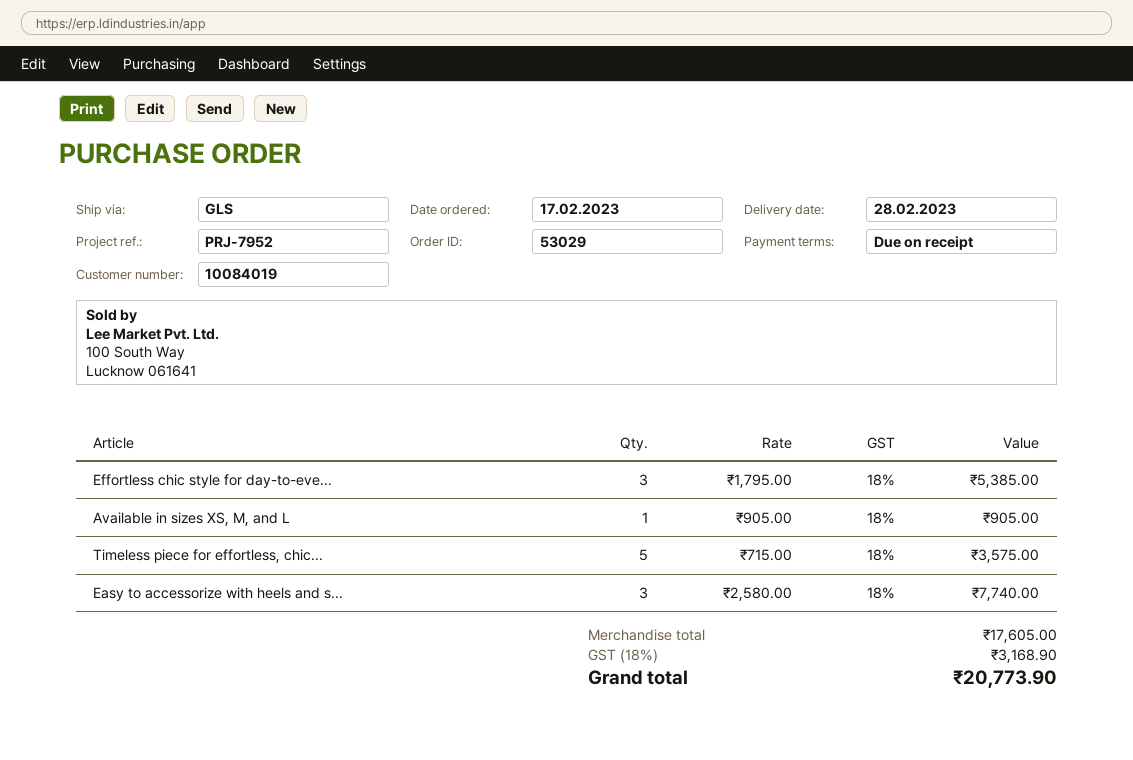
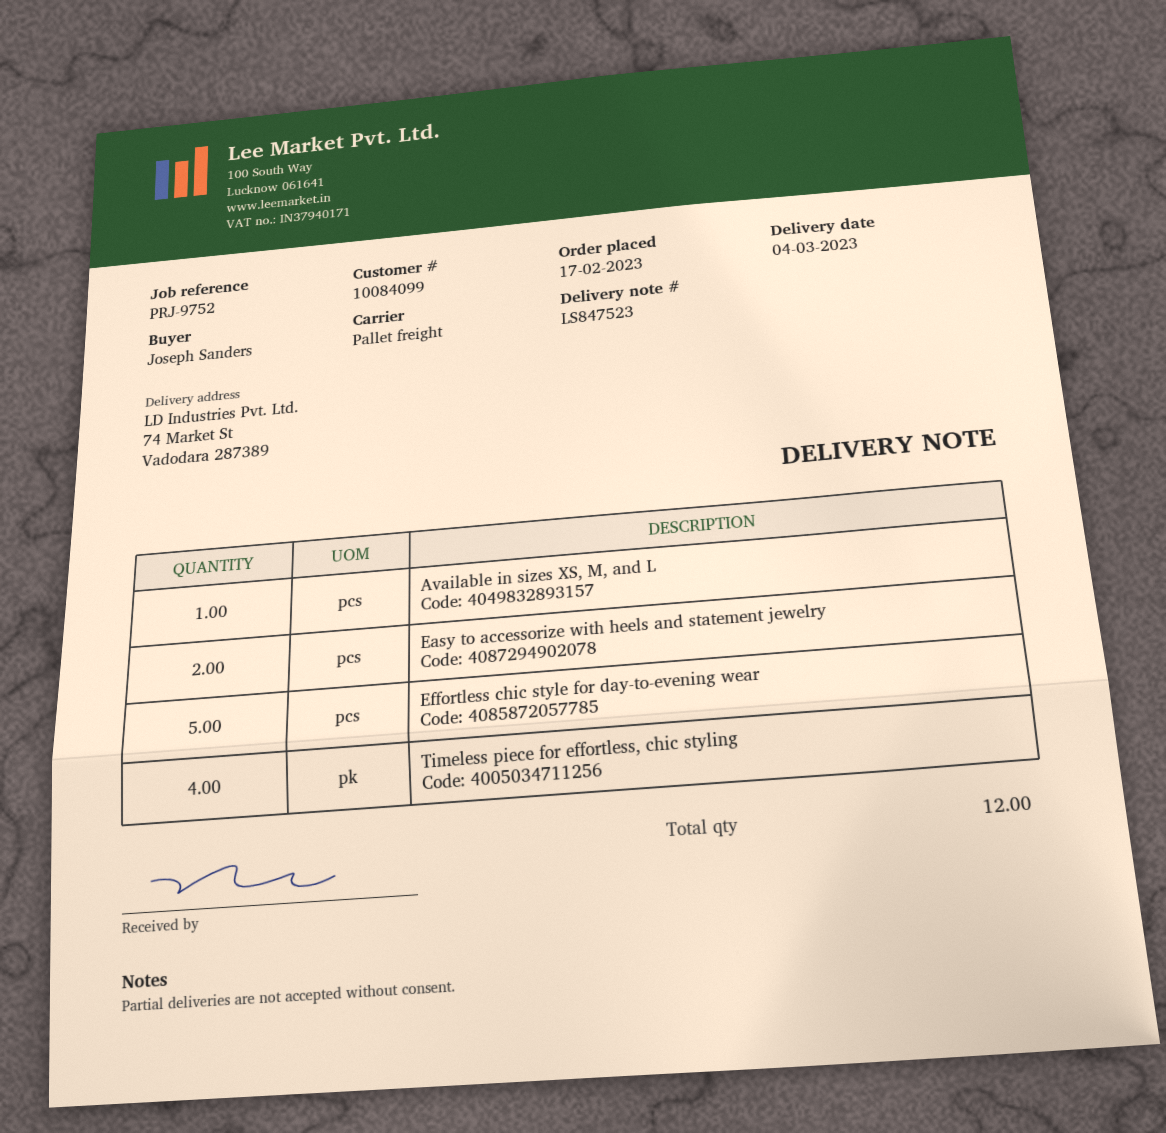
delivery date: 2023-02-28 -> 2023-03-04
customer number: 10084019 -> 10084099
reference: PRJ-7952 -> PRJ-9752
shipping method: GLS -> pallet freight
Effortless chic style for day-to-eve...: 3 -> 5
Timeless piece for effortless, chic...: 5 -> 4
Easy to accessorize with heels and s...: 3 -> 2

